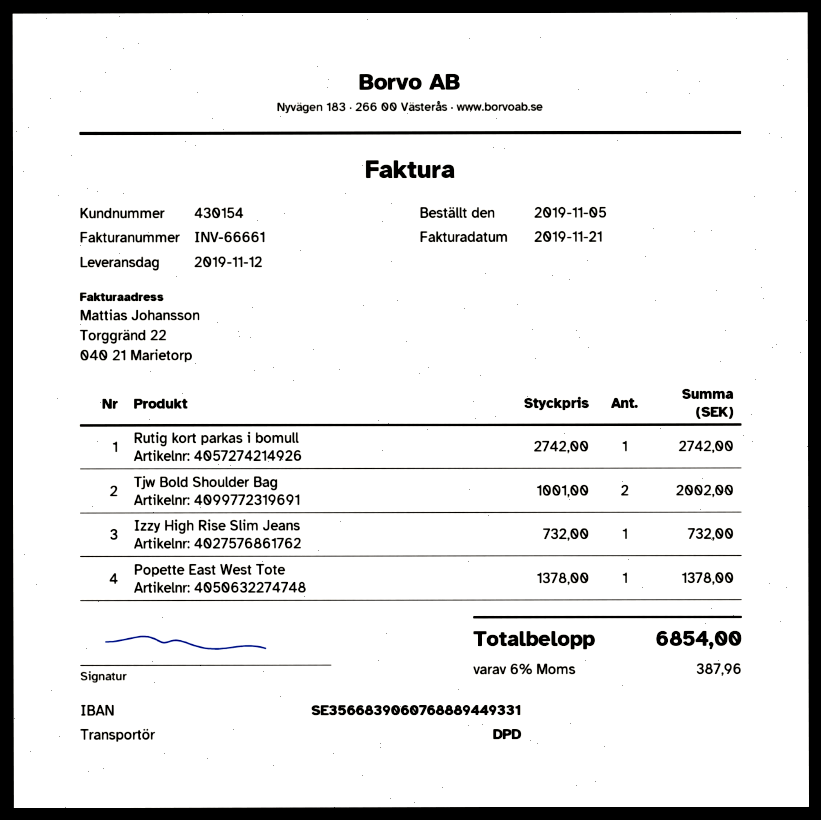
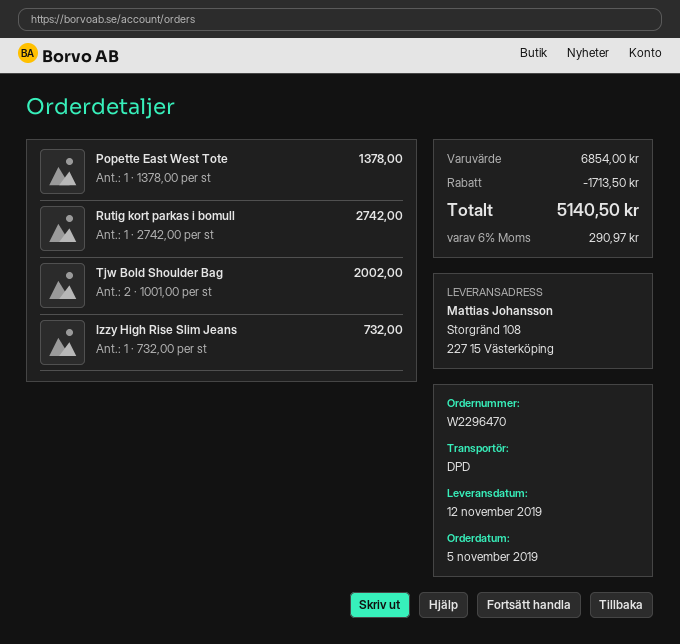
discount: none -> 1713.50
tax: 6% = 387.96 -> 6% = 290.97
total: 6854.00 -> 5140.50

